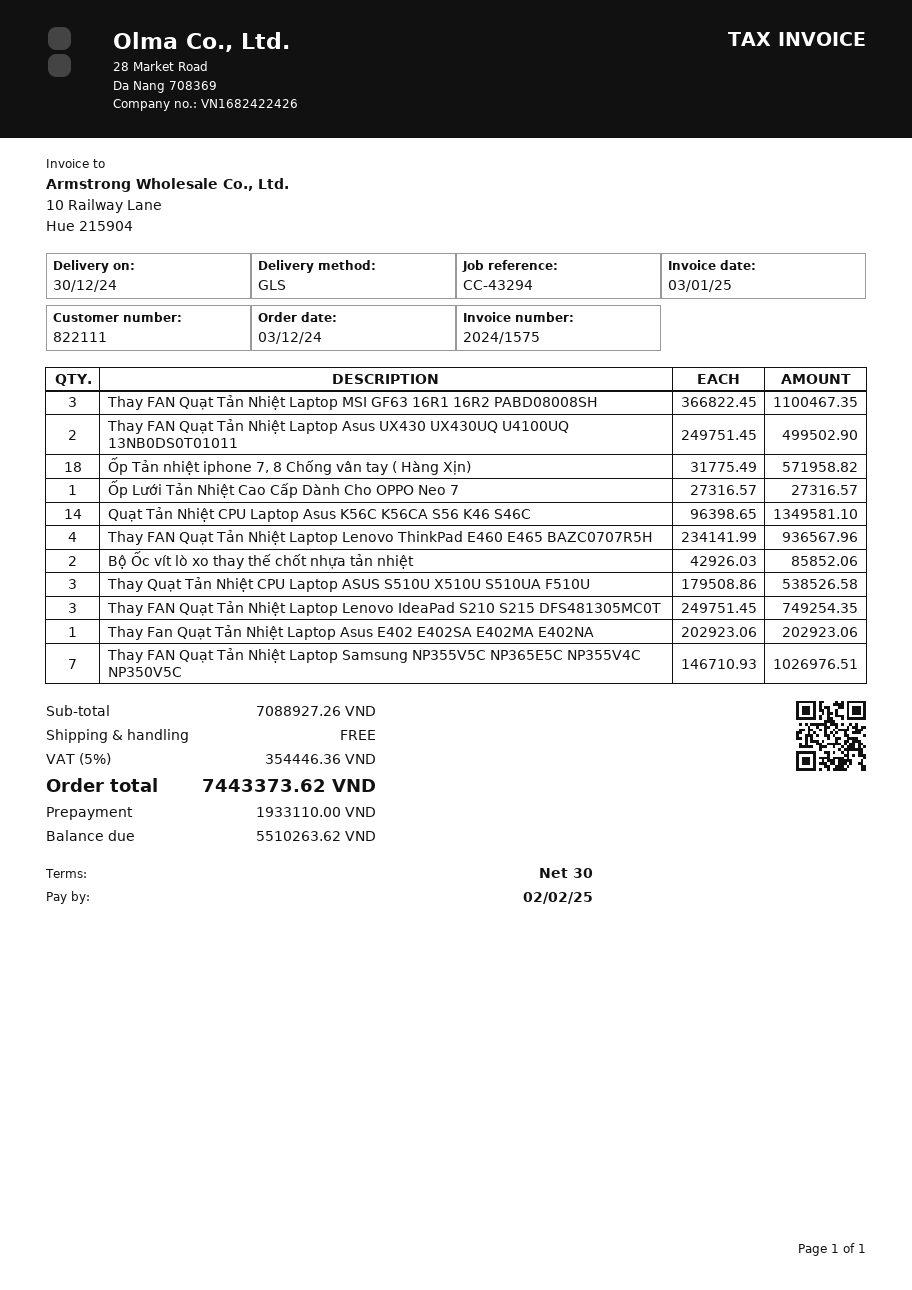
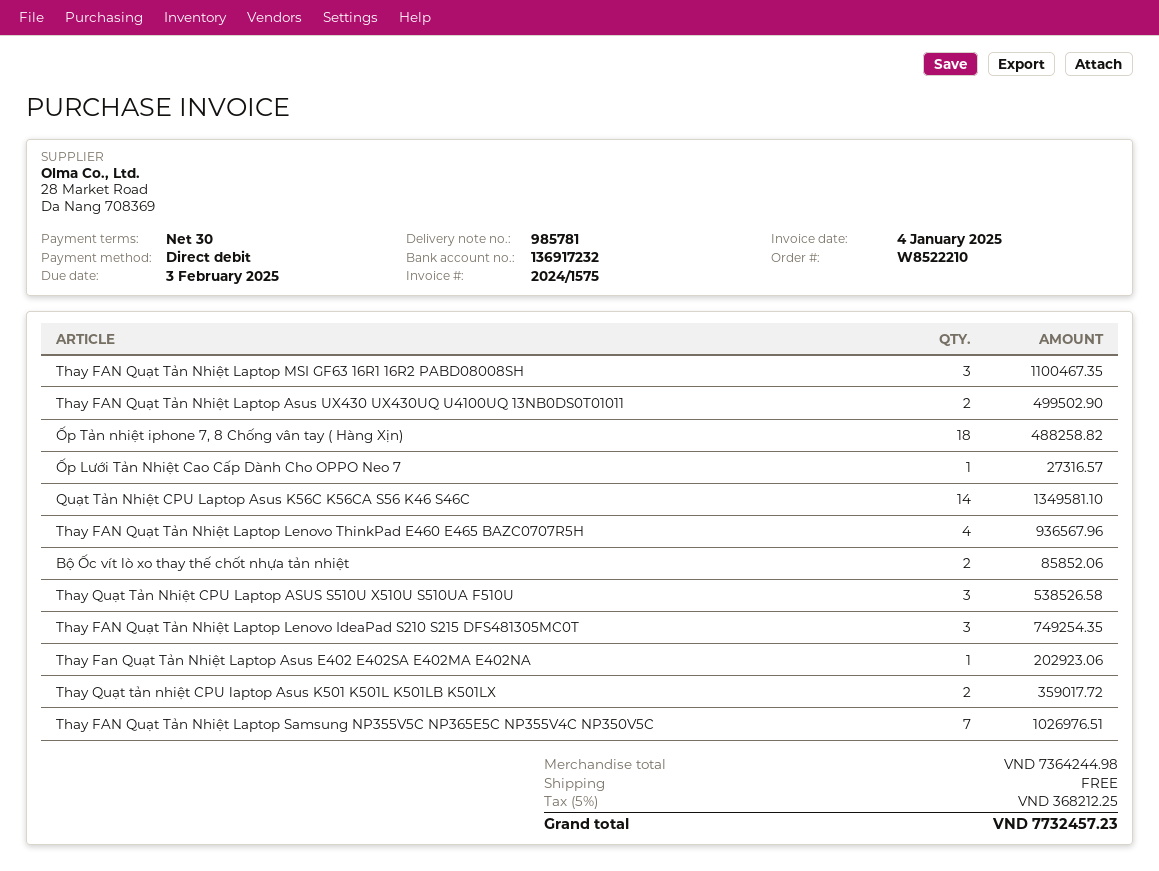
invoice date: 2025-01-03 -> 2025-01-04
due date: 2025-02-02 -> 2025-02-03
Ốp Tản nhiệt iphone 7, 8 Chống vân tay ( Hàng Xịn): 18 for 571958.82 -> 18 for 488258.82
Thay Quạt tản nhiệt CPU laptop Asus K501 K501L K501LB K501LX: none -> 2 for 359017.72
subtotal: 7088927.26 -> 7364244.98
tax: 5% = 354446.36 -> 5% = 368212.25
total: 7443373.62 -> 7732457.23

